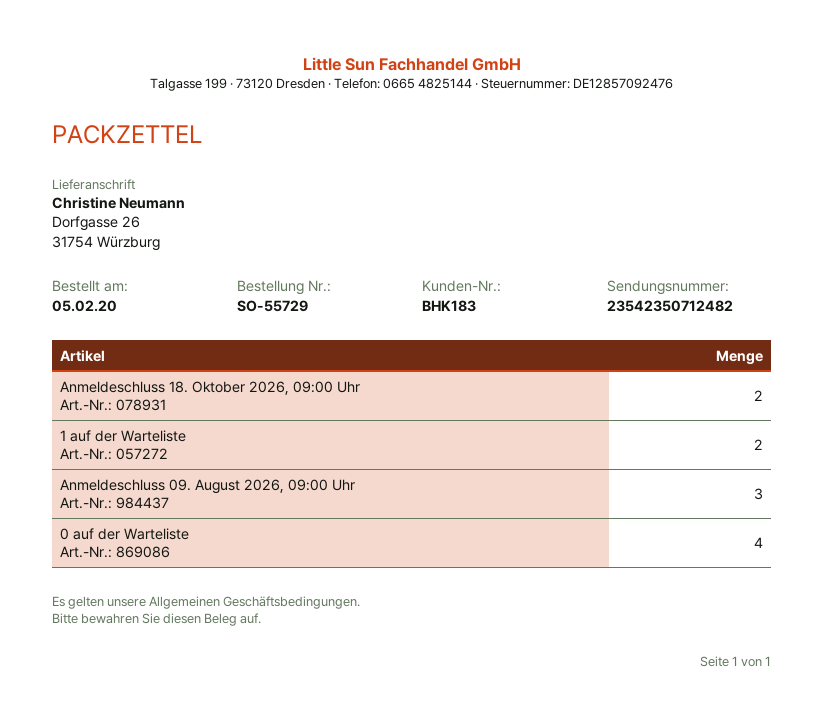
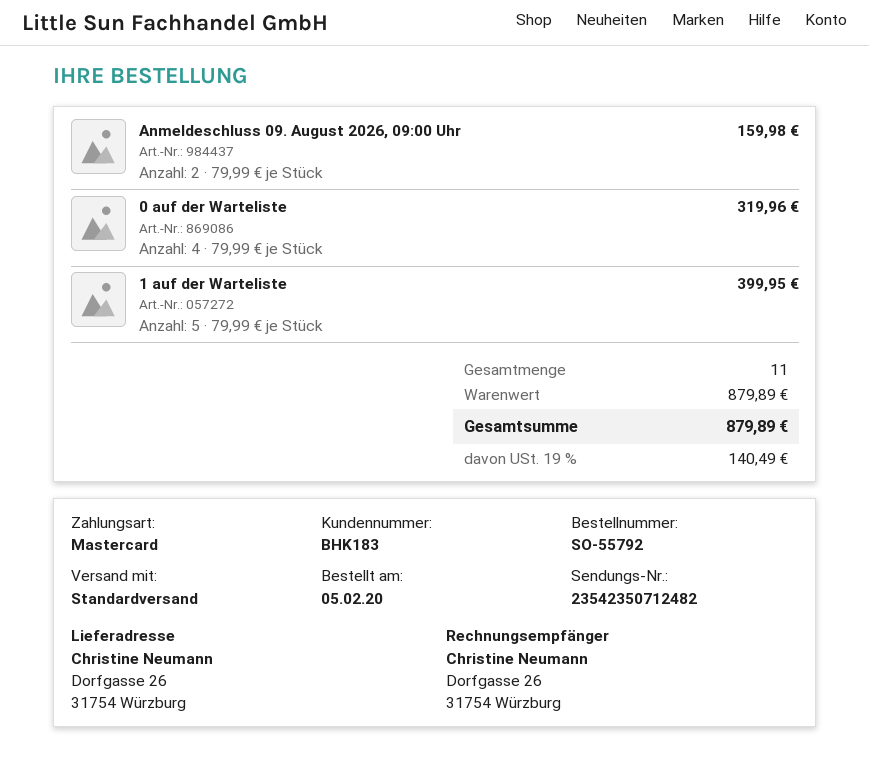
order number: SO-55729 -> SO-55792
Anmeldeschluss 18. Oktober 2026, 09:00 Uhr: 2 -> none
1 auf der Warteliste: 2 -> 5
Anmeldeschluss 09. August 2026, 09:00 Uhr: 3 -> 2

